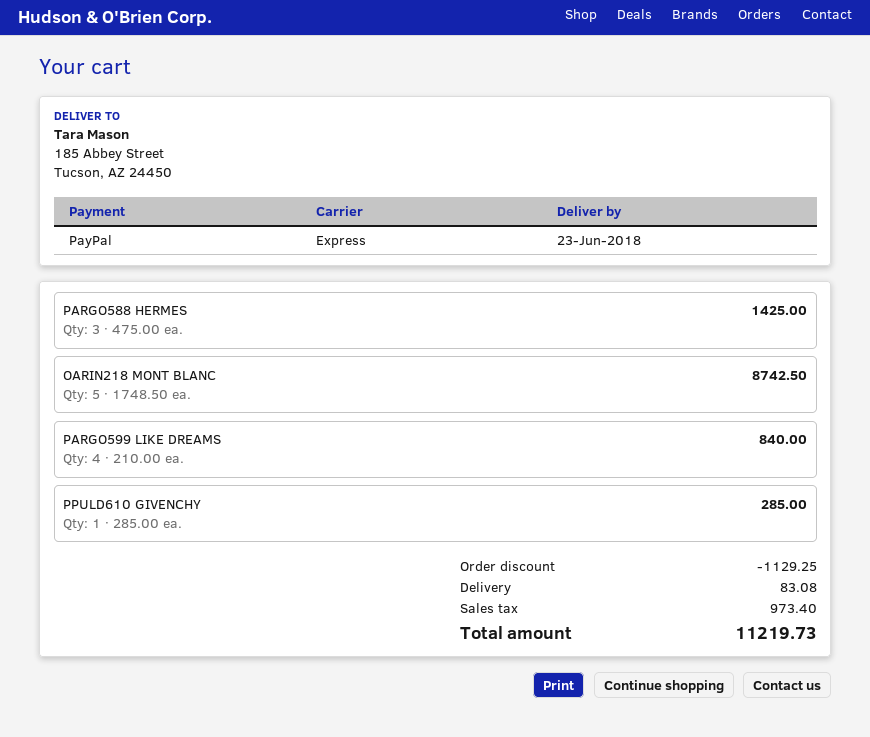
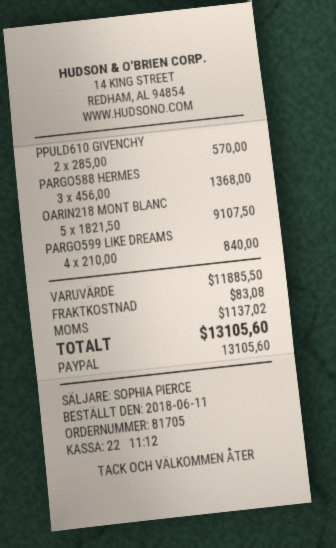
PARGO588 HERMES: 3 x 475.00 = 1425.00 -> 3 x 456.00 = 1368.00
OARIN218 MONT BLANC: 5 x 1748.50 = 8742.50 -> 5 x 1821.50 = 9107.50
PPULD610 GIVENCHY: 1 x 285.00 = 285.00 -> 2 x 285.00 = 570.00
discount: 1129.25 -> none
tax: 973.40 -> 1137.02
total: 11219.73 -> 13105.60

